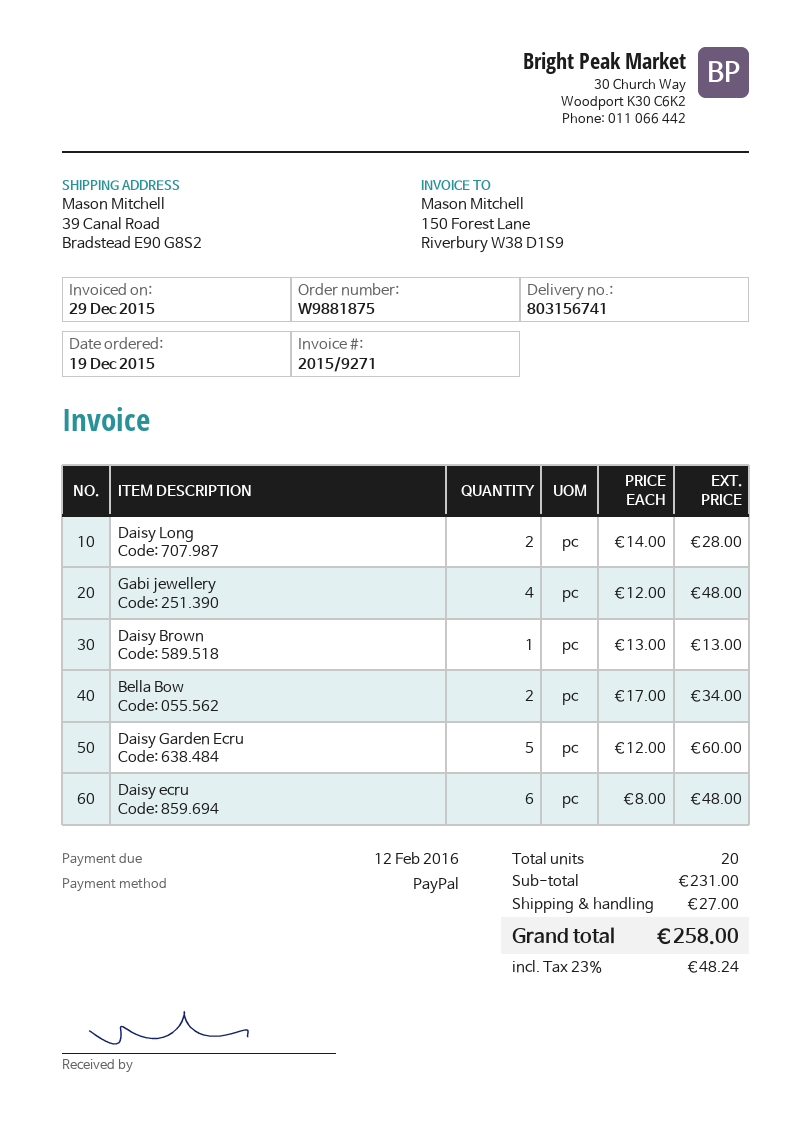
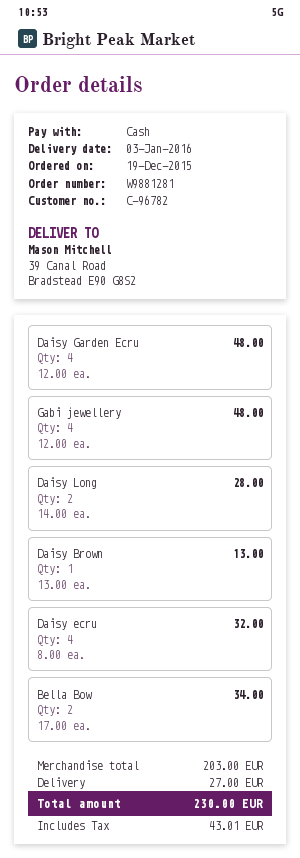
order number: W9881875 -> W9881281
payment method: PayPal -> cash
Daisy Garden Ecru: 5 x 12.00 = 60.00 -> 4 x 12.00 = 48.00
Daisy ecru: 6 x 8.00 = 48.00 -> 4 x 8.00 = 32.00
subtotal: 231.00 -> 203.00
tax: 48.24 -> 43.01
total: 258.00 -> 230.00

